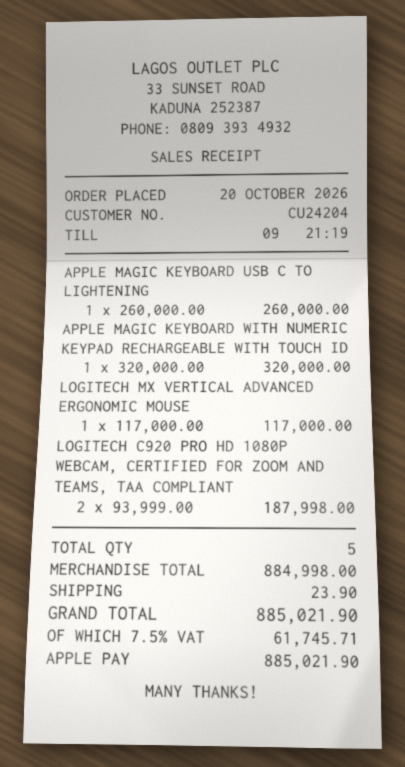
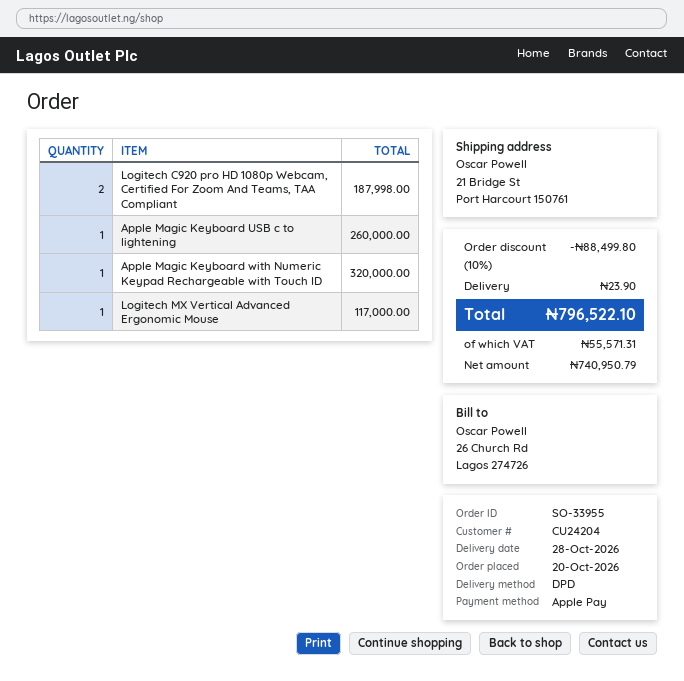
discount: none -> 10% = 88499.80
tax: 61745.71 -> 55571.31
total: 885021.90 -> 796522.10

